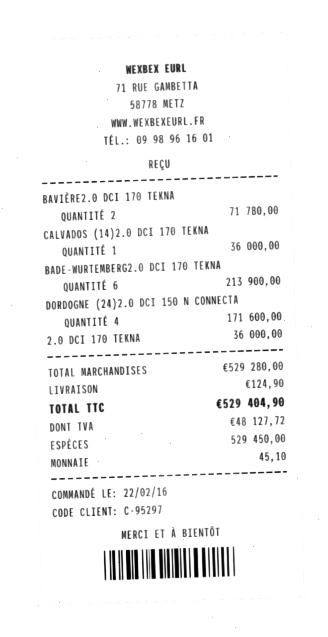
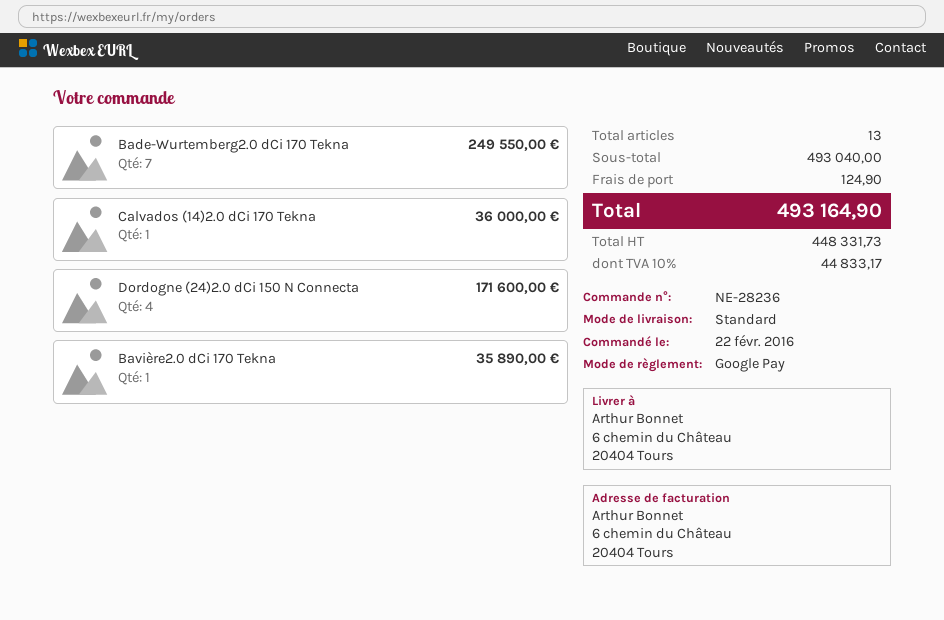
payment method: cash -> Google Pay
BAVIÈRE2.0 DCI 170 TEKNA: 2 for 71780.00 -> 1 for 35890.00
BADE-WURTEMBERG2.0 DCI 170 TEKNA: 6 for 213900.00 -> 7 for 249550.00
2.0 DCI 170 TEKNA: 1 for 36000.00 -> none
subtotal: 529280.00 -> 493040.00
tax: 48127.72 -> 44833.17
total: 529404.90 -> 493164.90

